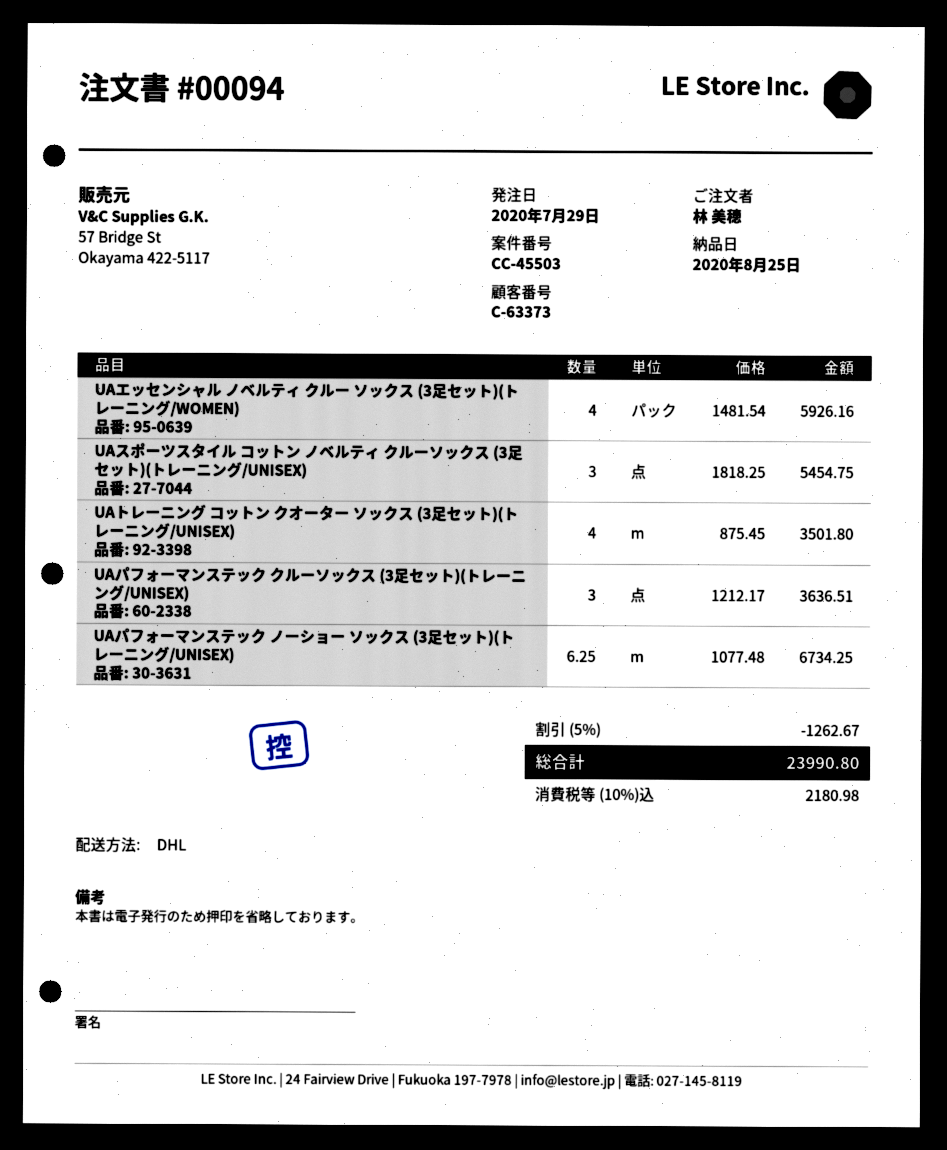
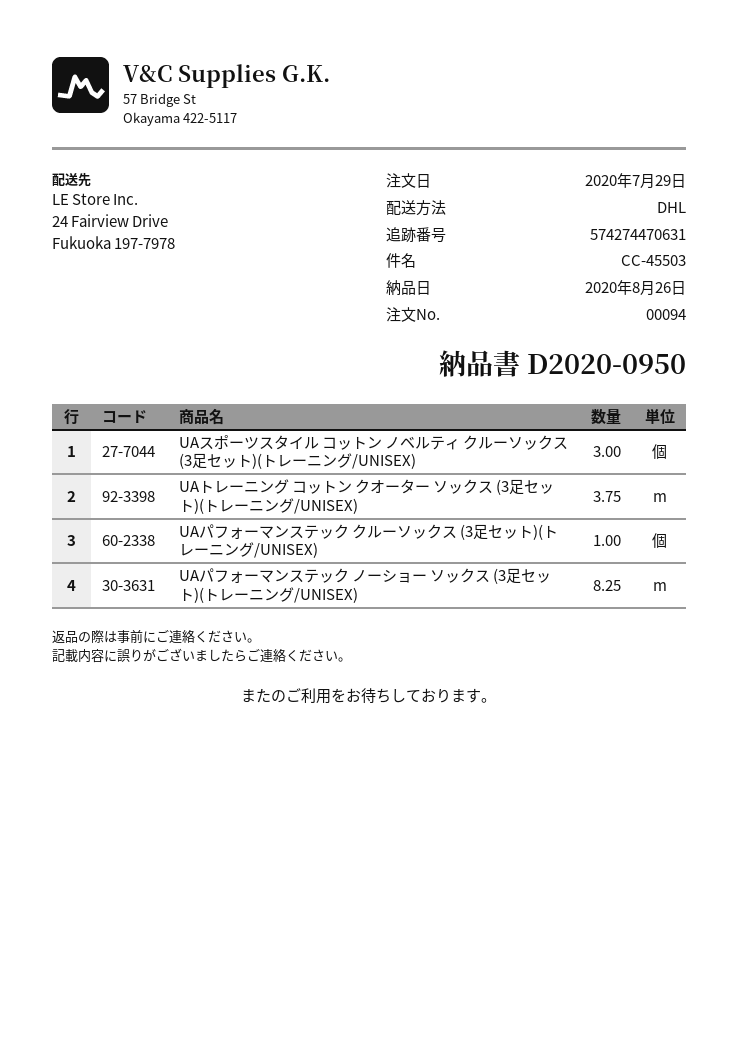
delivery date: 2020-08-25 -> 2020-08-26
UAエッセンシャル ノベルティ クルー ソックス (3足セット)(トレーニング/WOMEN): 4 -> none
UAトレーニング コットン クオーター ソックス (3足セット)(トレーニング/UNISEX): 4 -> 3.75
UAパフォーマンステック クルーソックス (3足セット)(トレーニング/UNISEX): 3 -> 1
UAパフォーマンステック ノーショー ソックス (3足セット)(トレーニング/UNISEX): 6.25 -> 8.25

